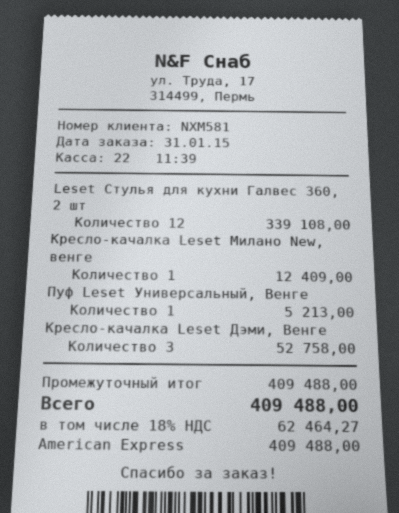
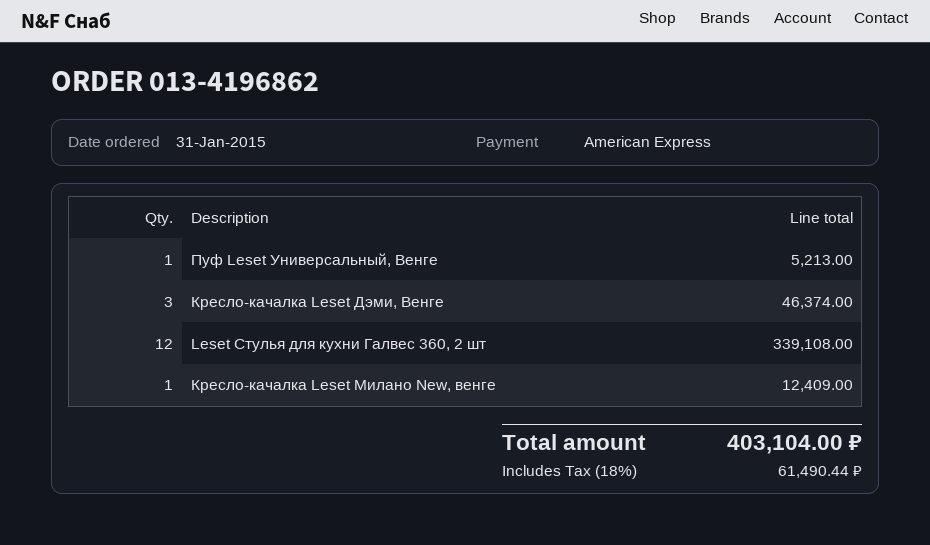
Кресло-качалка Leset Дэми, Венге: 3 for 52758.00 -> 3 for 46374.00
tax: 18% = 62464.27 -> 18% = 61490.44
total: 409488.00 -> 403104.00

